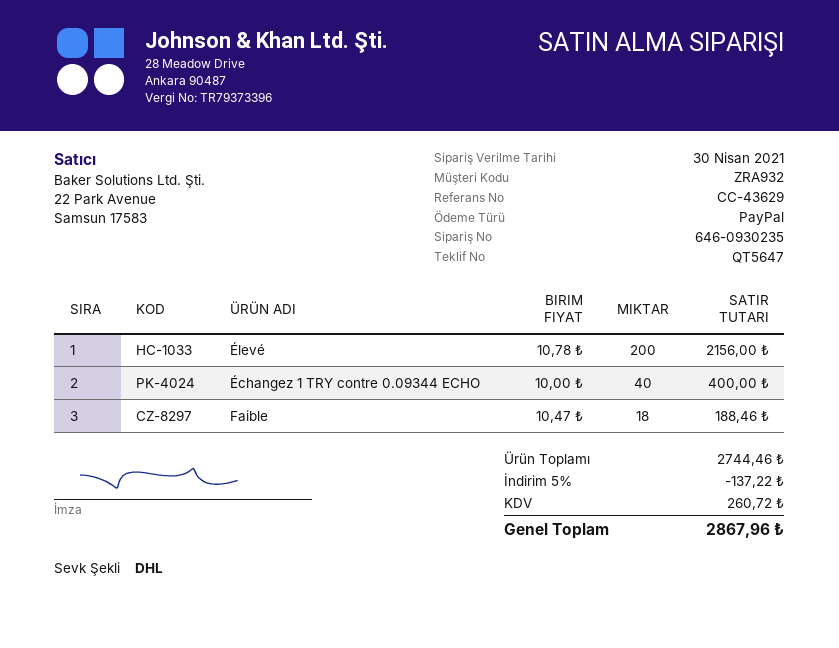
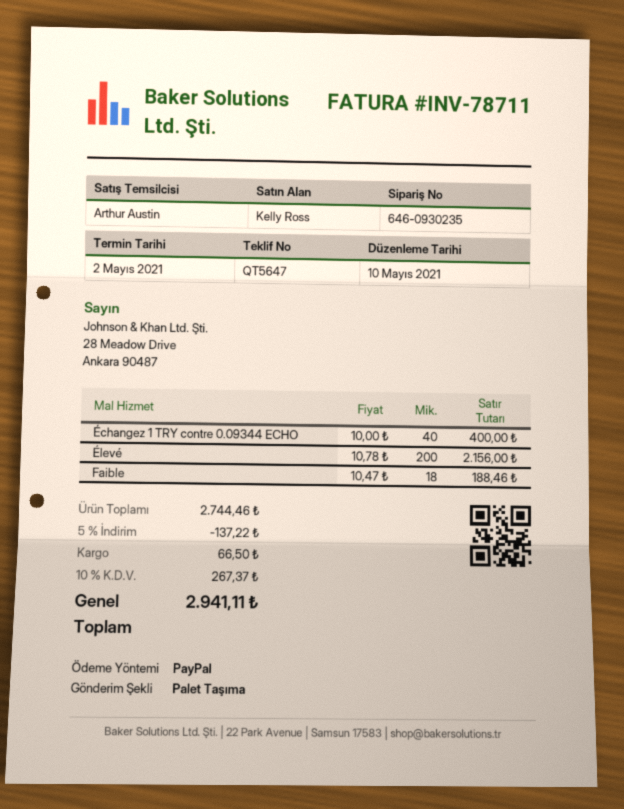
shipping method: DHL -> pallet freight
shipping: none -> 66.50
tax: 260.72 -> 267.37
total: 2867.96 -> 2941.11

